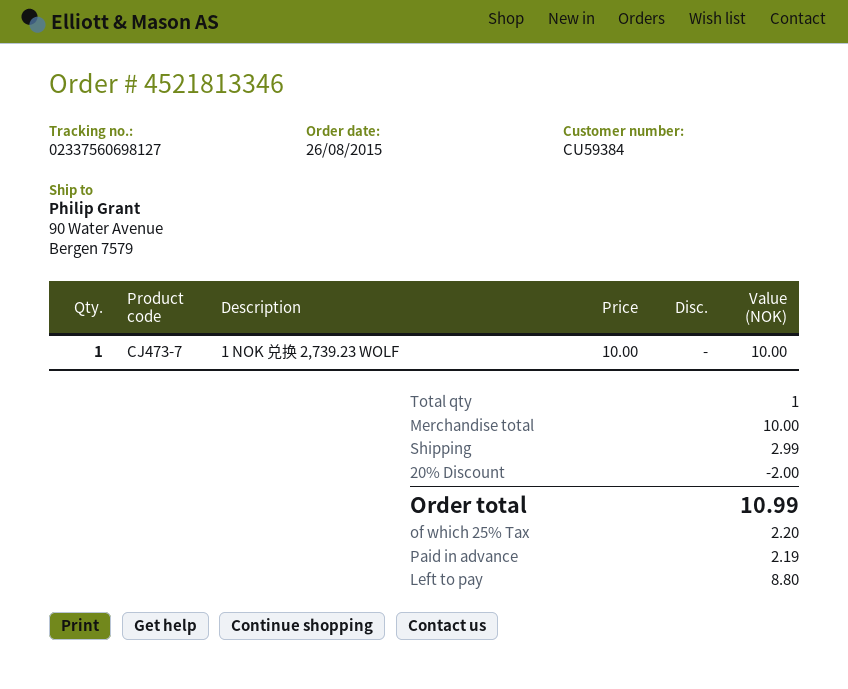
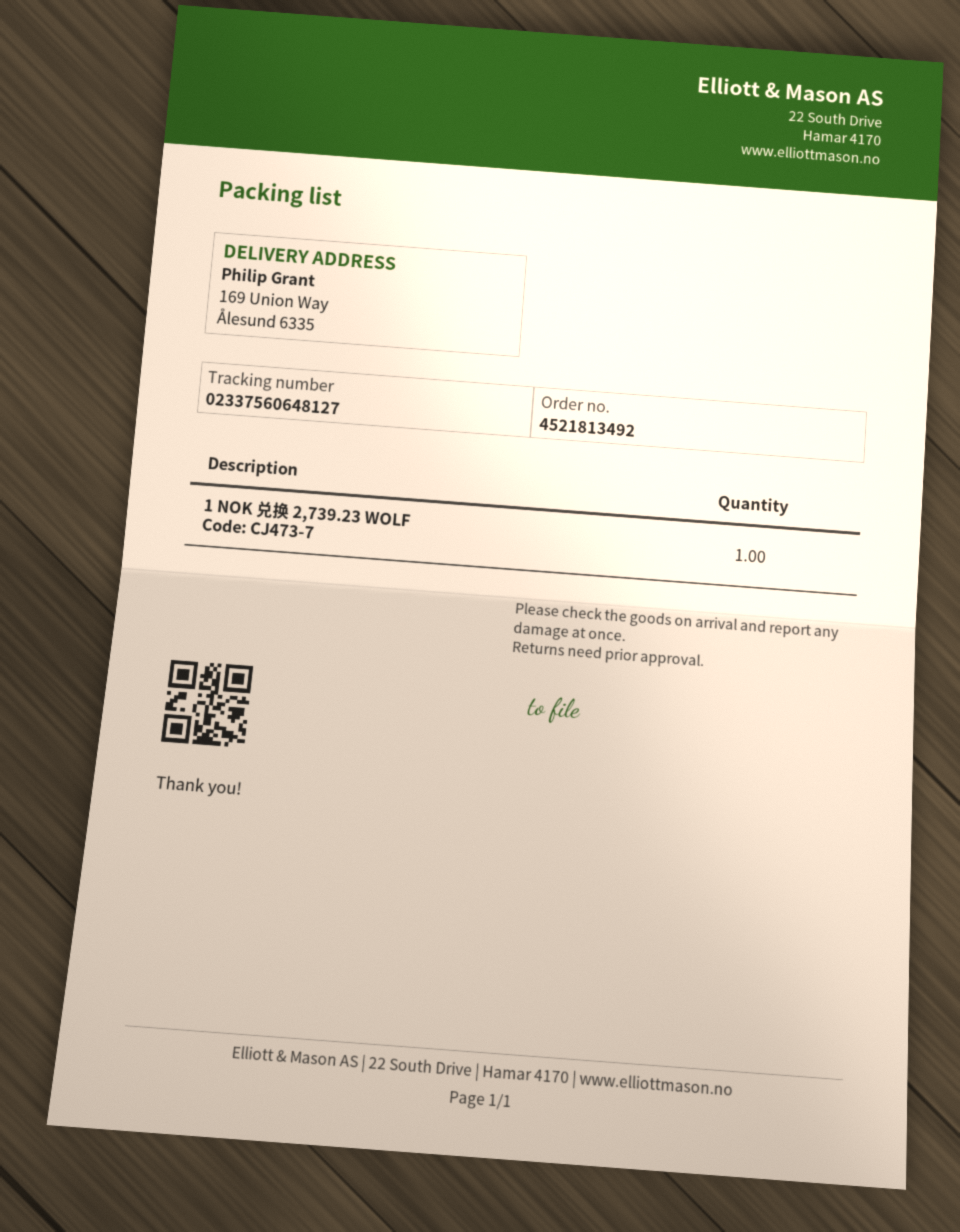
order number: 4521813346 -> 4521813492
tracking number: 02337560698127 -> 02337560648127
ship to: 90 Water Avenue, Bergen 7579 -> 169 Union Way, Ålesund 6335

